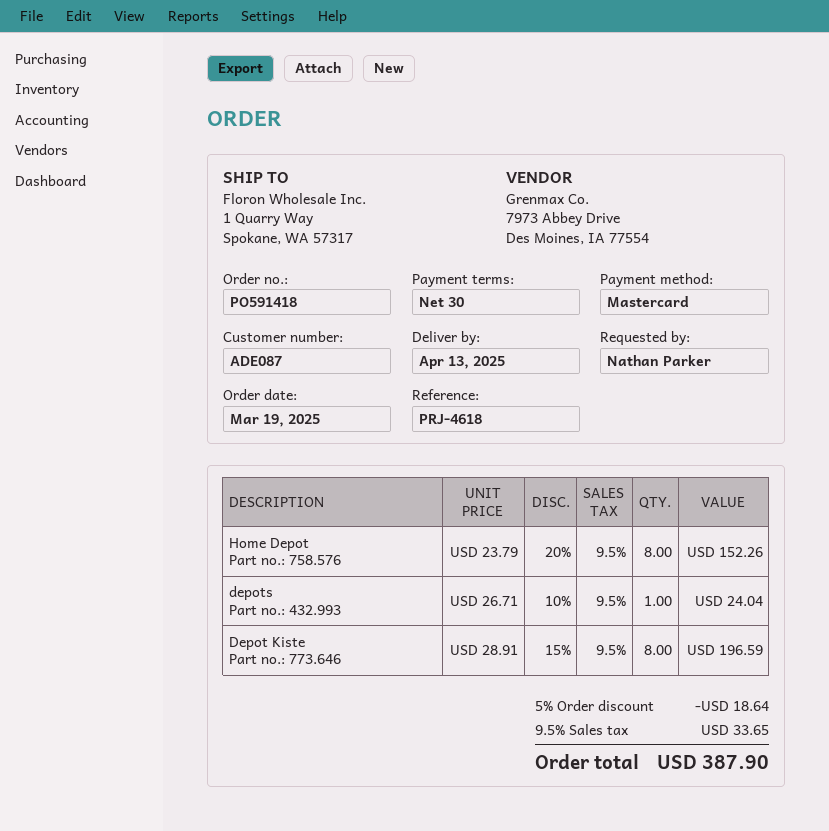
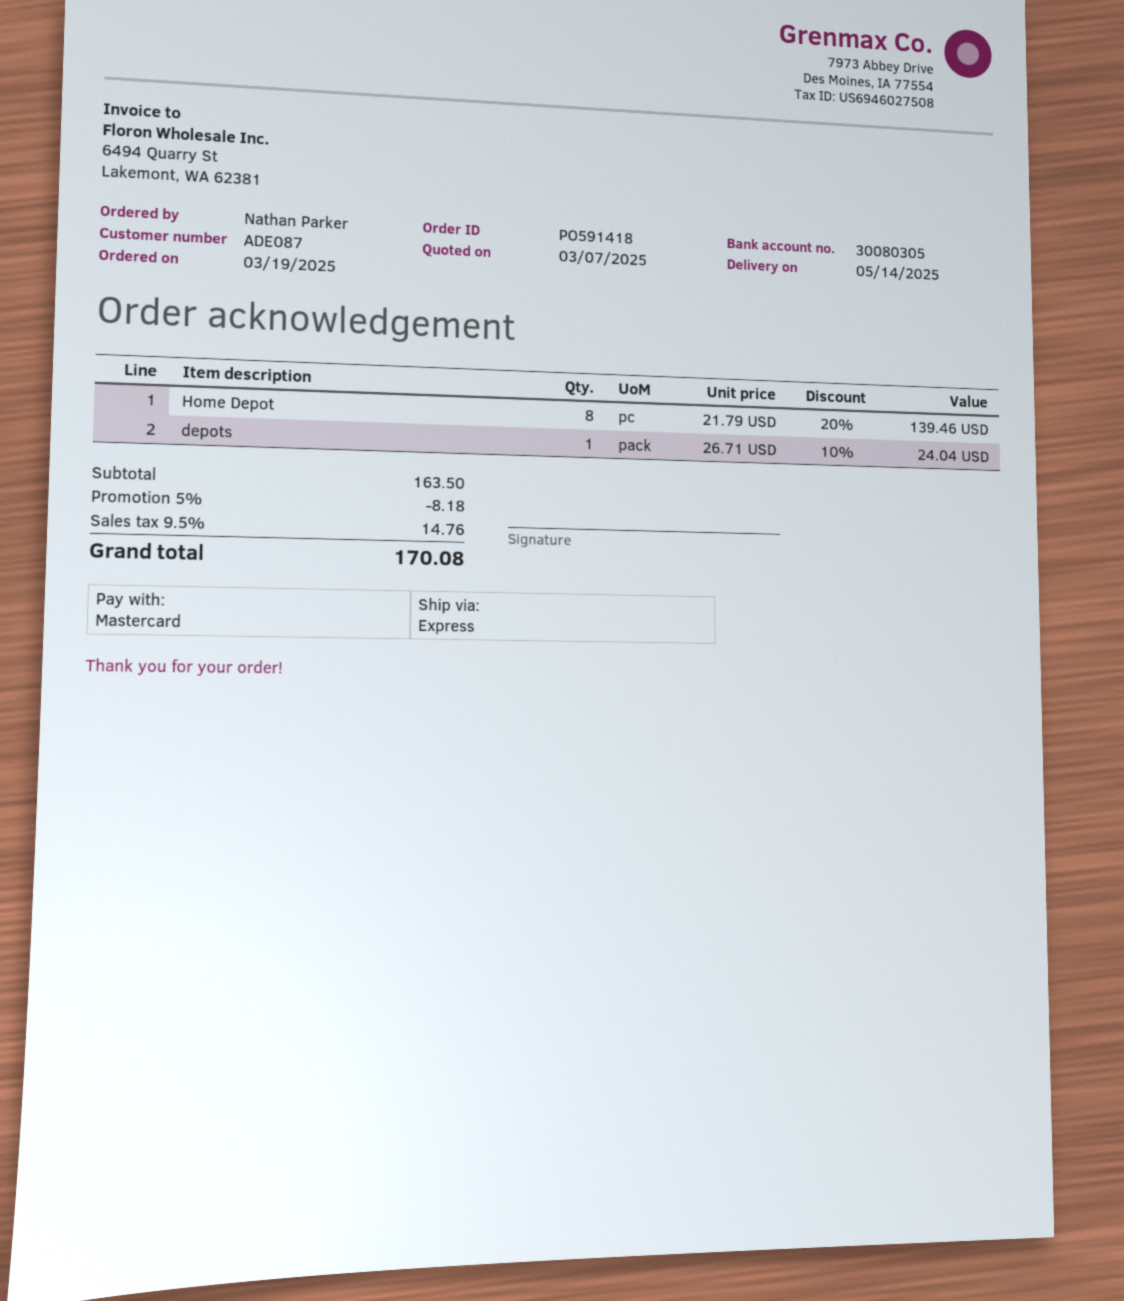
delivery date: 2025-04-13 -> 2025-05-14
Home Depot: 8 x 23.79 - 20% = 152.26 -> 8 x 21.79 - 20% = 139.46
Depot Kiste: 8 x 28.91 - 15% = 196.59 -> none
discount: 5% = 18.64 -> 5% = 8.18
tax: 9.5% = 33.65 -> 9.5% = 14.76
total: 387.90 -> 170.08

